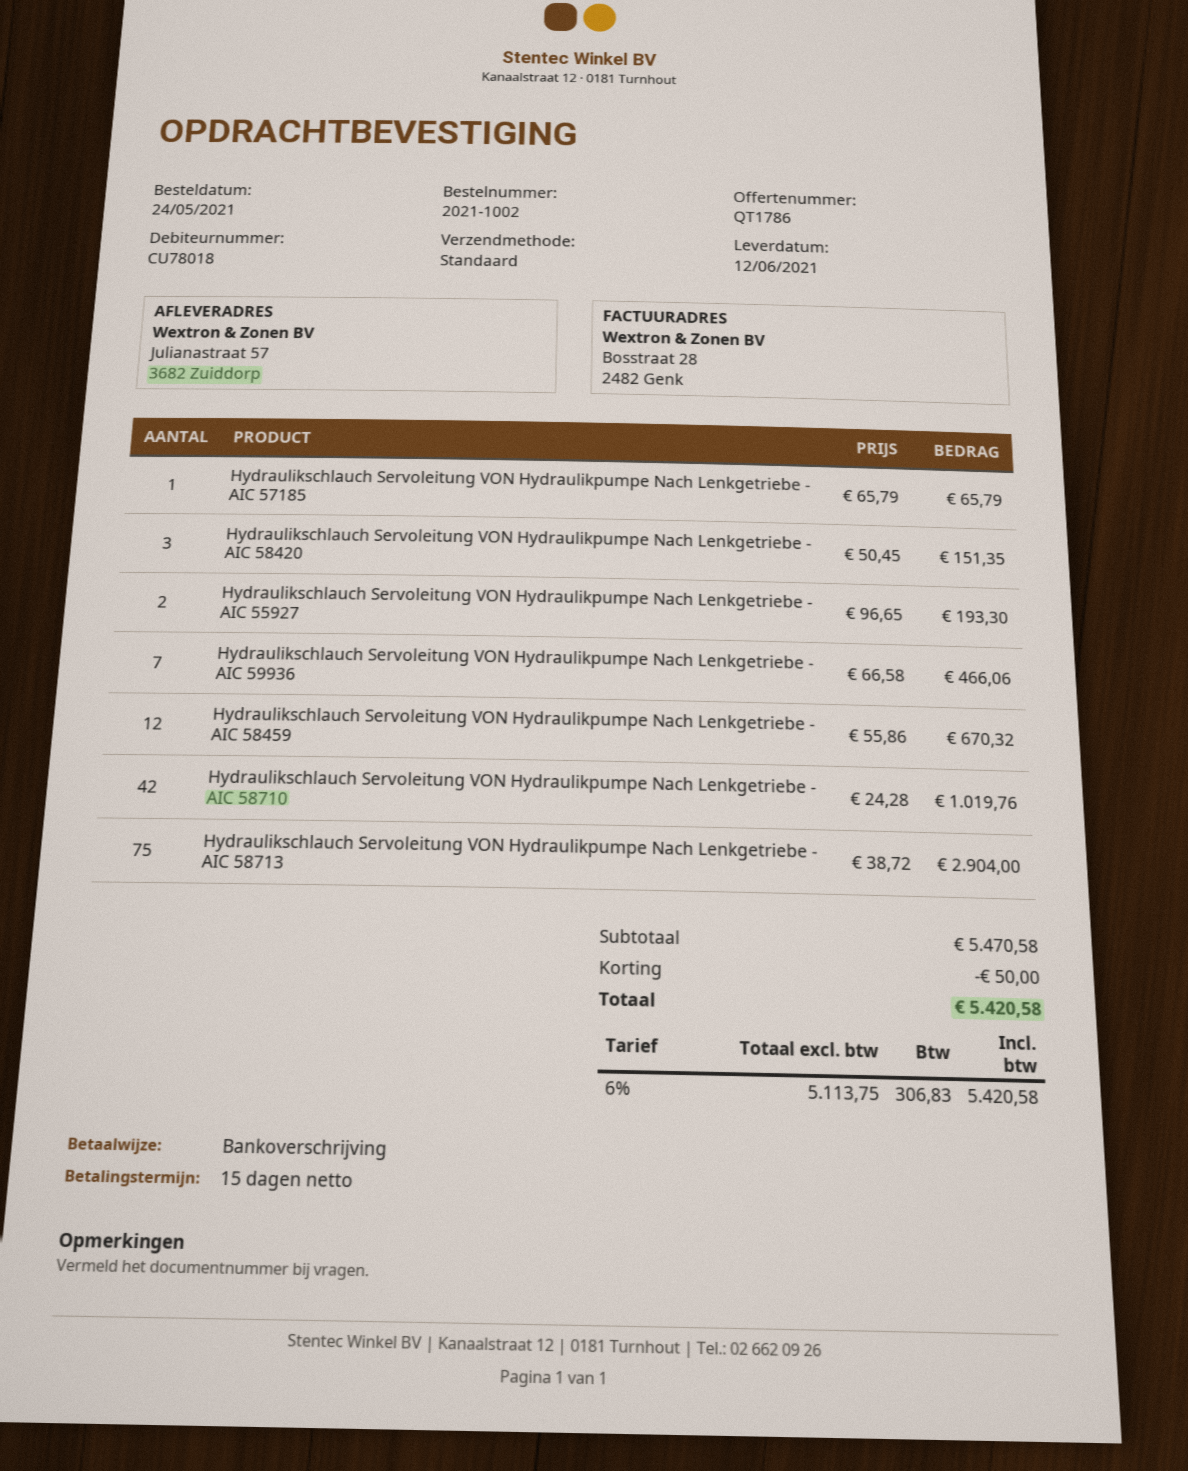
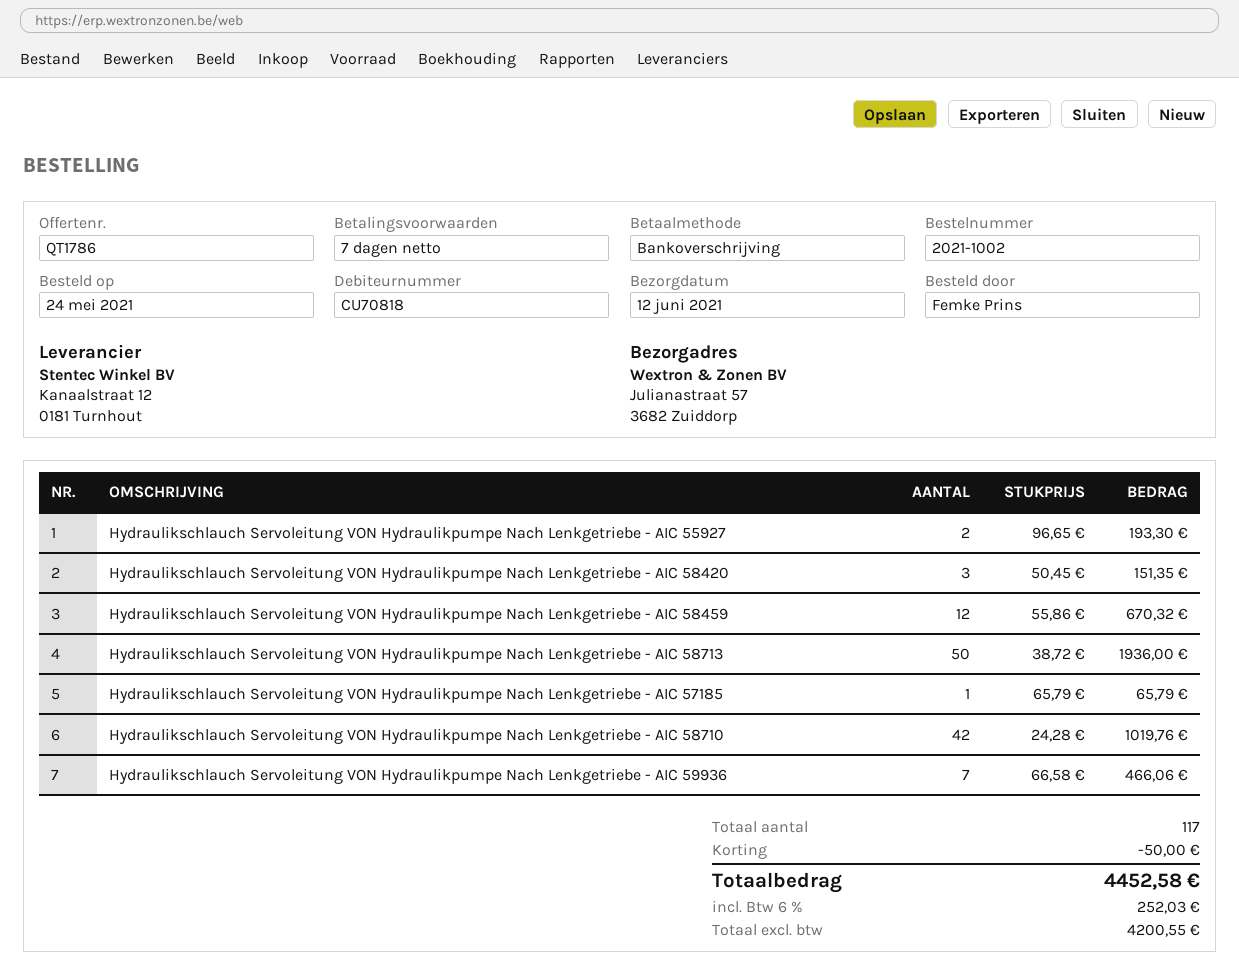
payment terms: 15 days -> 7 days
customer number: CU78018 -> CU70818
Hydraulikschlauch Servoleitung VON Hydraulikpumpe Nach Lenkgetriebe - AIC 58713: 75 x 38.72 = 2904.00 -> 50 x 38.72 = 1936.00
net: 5113.75 -> 4200.55
tax: 6% = 306.83 -> 6% = 252.03
total: 5420.58 -> 4452.58

